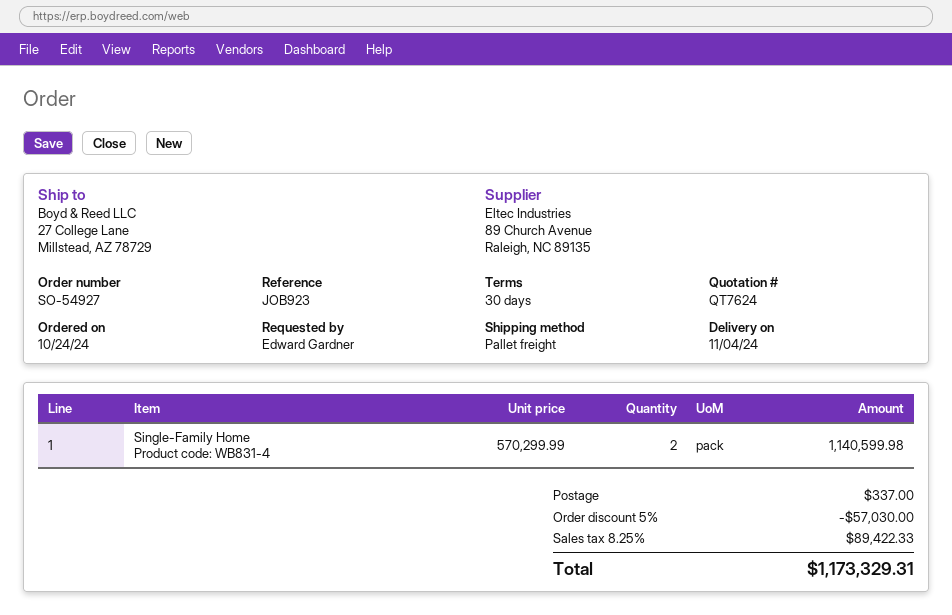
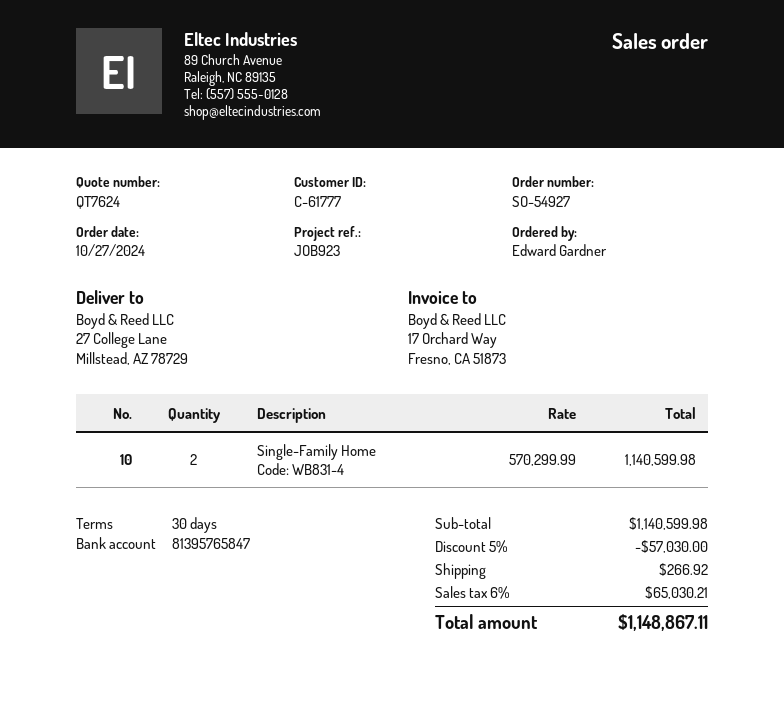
order date: 2024-10-24 -> 2024-10-27
shipping: 337.00 -> 266.92
tax: 8.25% = 89422.33 -> 6% = 65030.21
total: 1173329.31 -> 1148867.11

